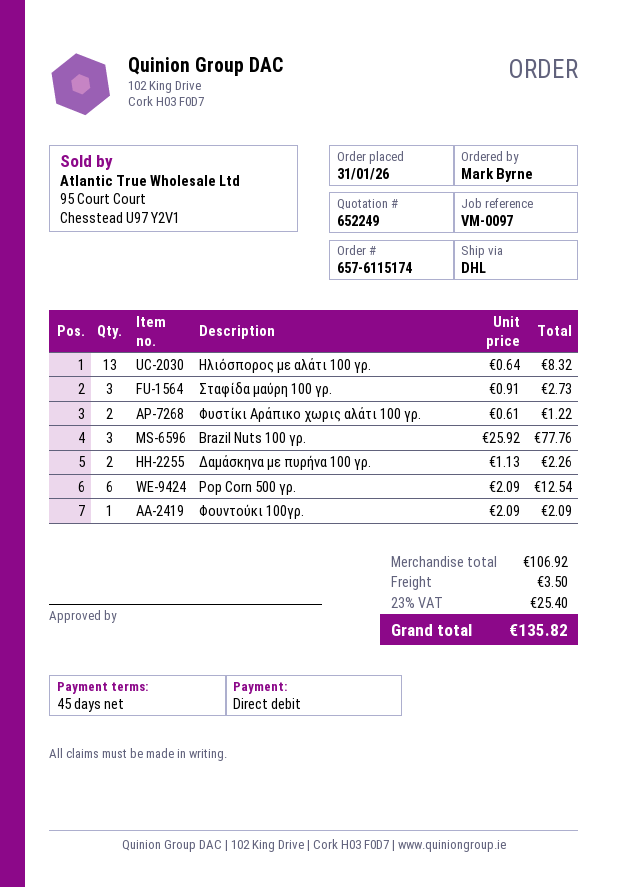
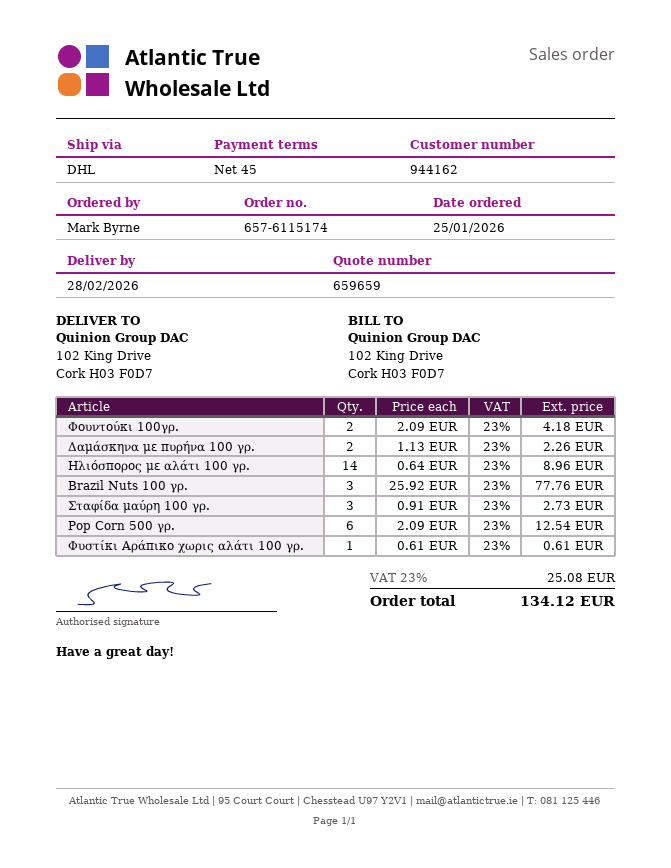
quote number: 652249 -> 659659
order date: 2026-01-31 -> 2026-01-25
Ηλιόσπορος με αλάτι 100 γρ.: 13 x 0.64 = 8.32 -> 14 x 0.64 = 8.96
Φυστίκι Αράπικο χωρις αλάτι 100 γρ.: 2 x 0.61 = 1.22 -> 1 x 0.61 = 0.61
Φουντούκι 100γρ.: 1 x 2.09 = 2.09 -> 2 x 2.09 = 4.18
shipping: 3.50 -> none
tax: 23% = 25.40 -> 23% = 25.08
total: 135.82 -> 134.12

